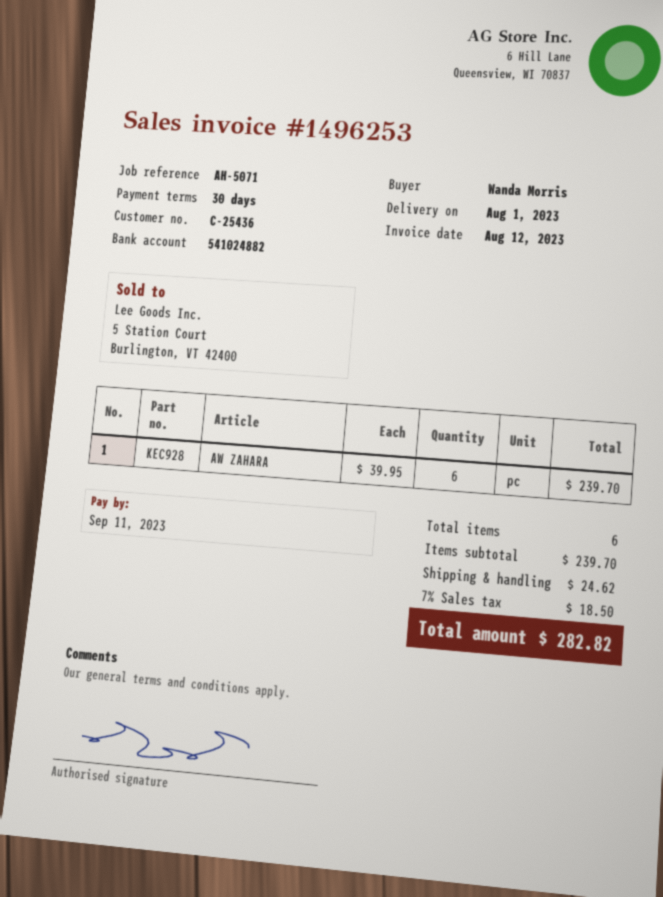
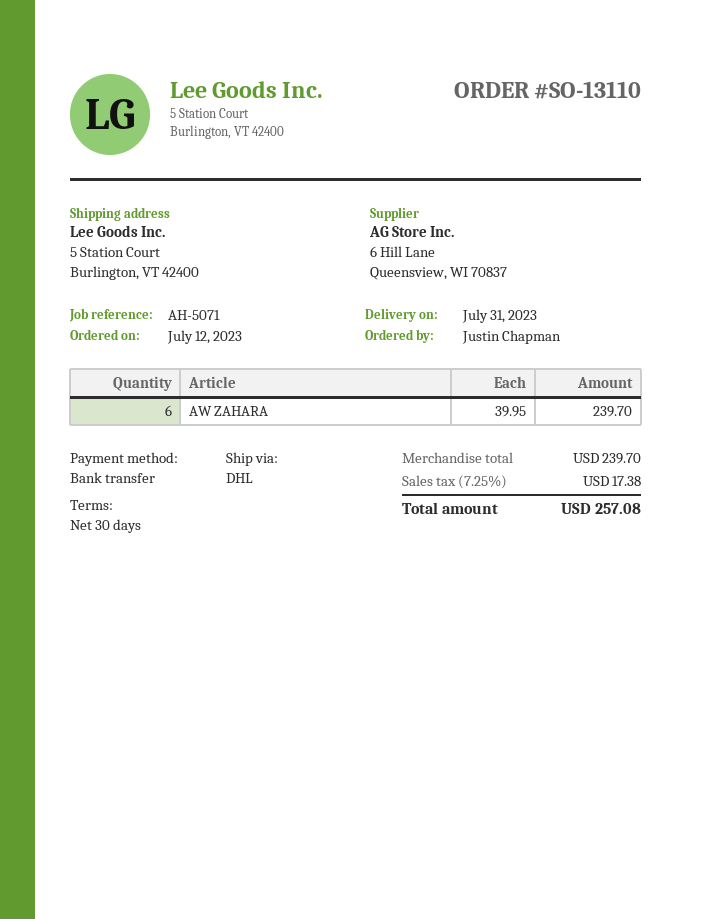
delivery date: 2023-08-01 -> 2023-07-31
ordered by: Wanda Morris -> Justin Chapman
shipping: 24.62 -> none
tax: 7% = 18.50 -> 7.25% = 17.38
total: 282.82 -> 257.08

